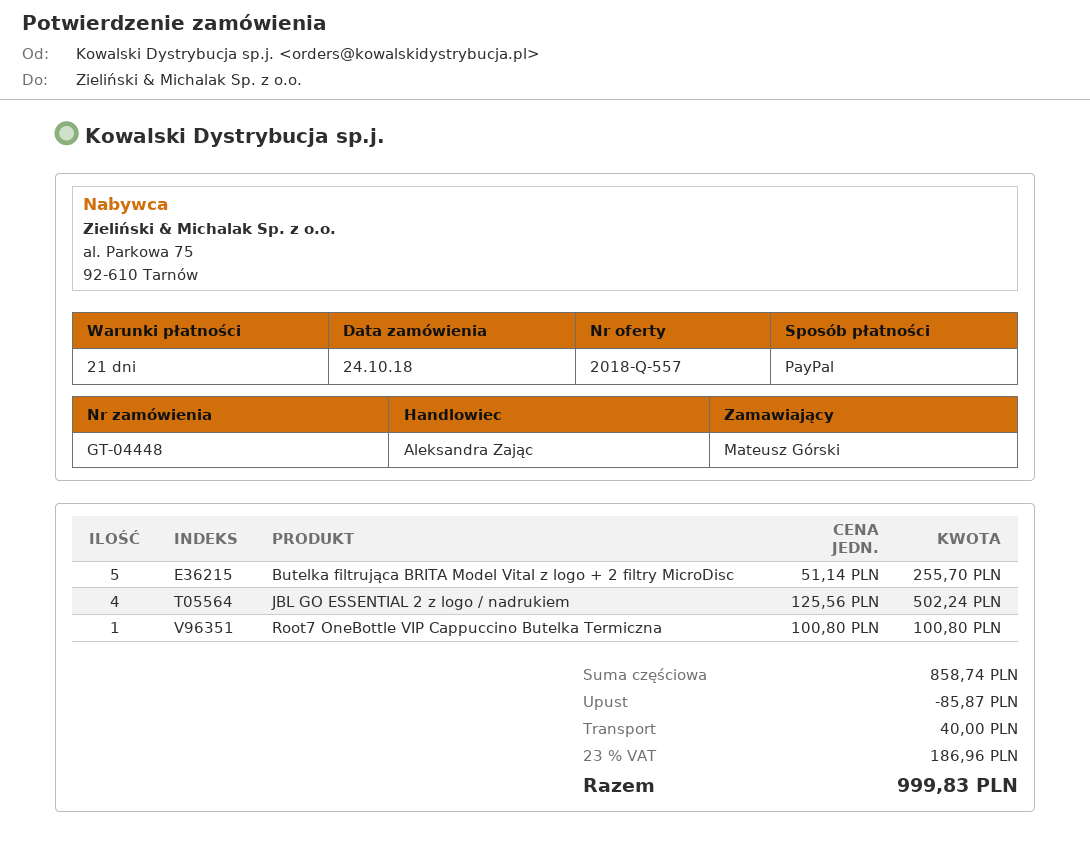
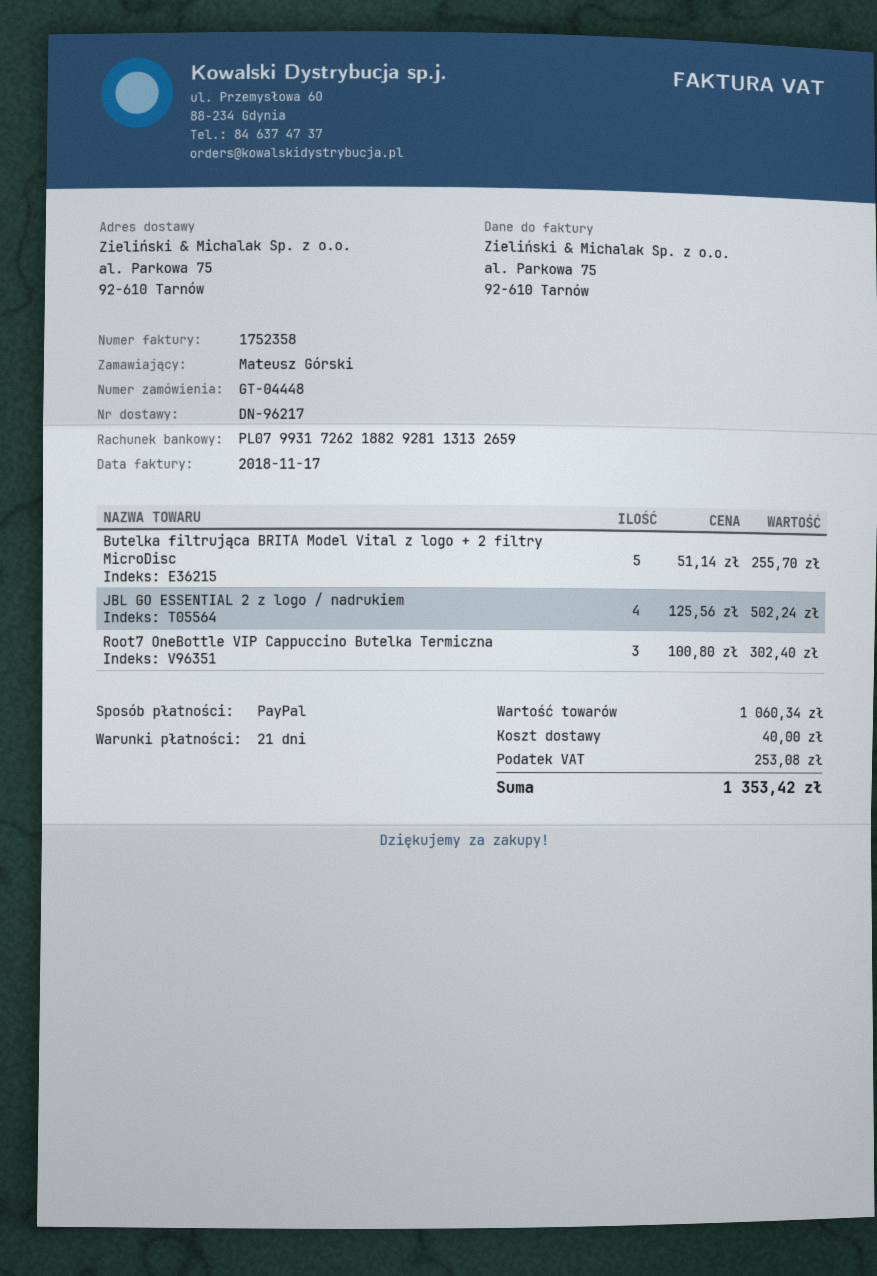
Root7 OneBottle VIP Cappuccino Butelka Termiczna: 1 x 100.80 = 100.80 -> 3 x 100.80 = 302.40
subtotal: 858.74 -> 1060.34
discount: 85.87 -> none
tax: 186.96 -> 253.08
total: 999.83 -> 1353.42

